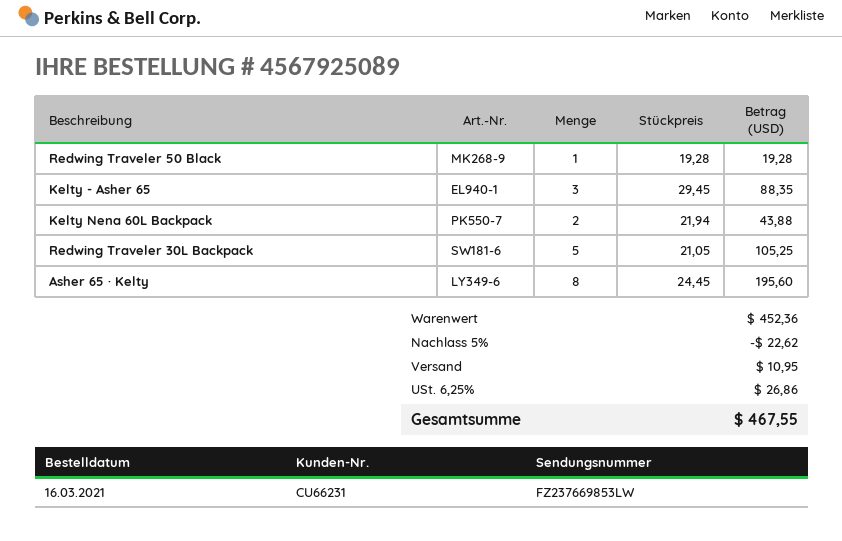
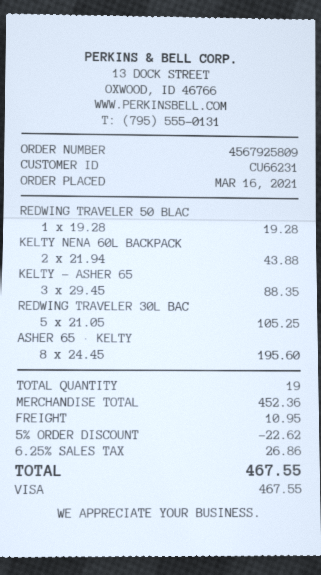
order number: 4567925089 -> 4567925809

